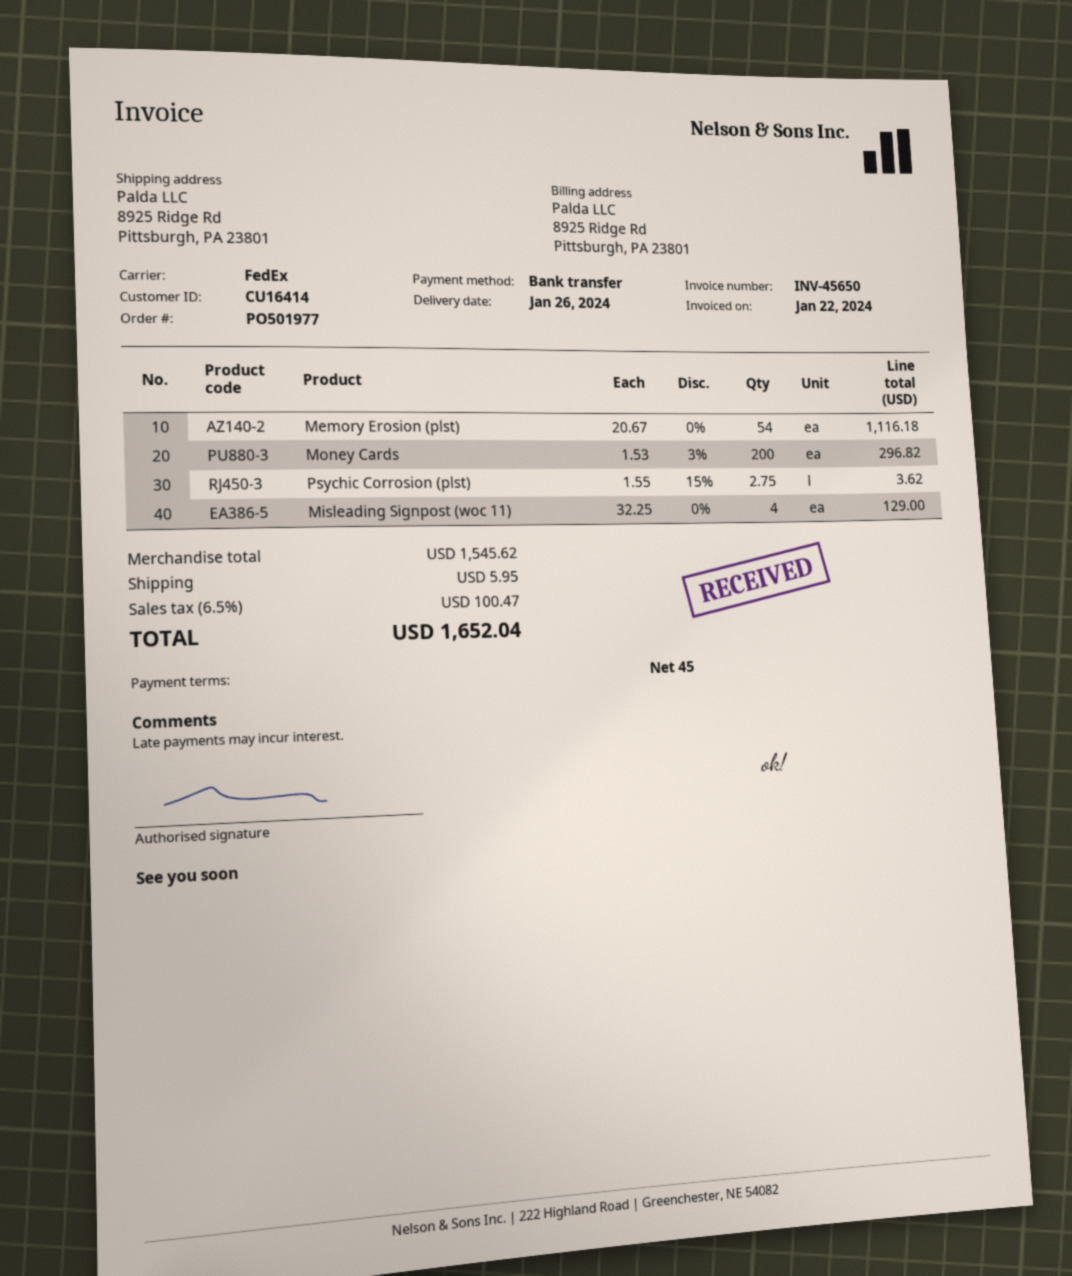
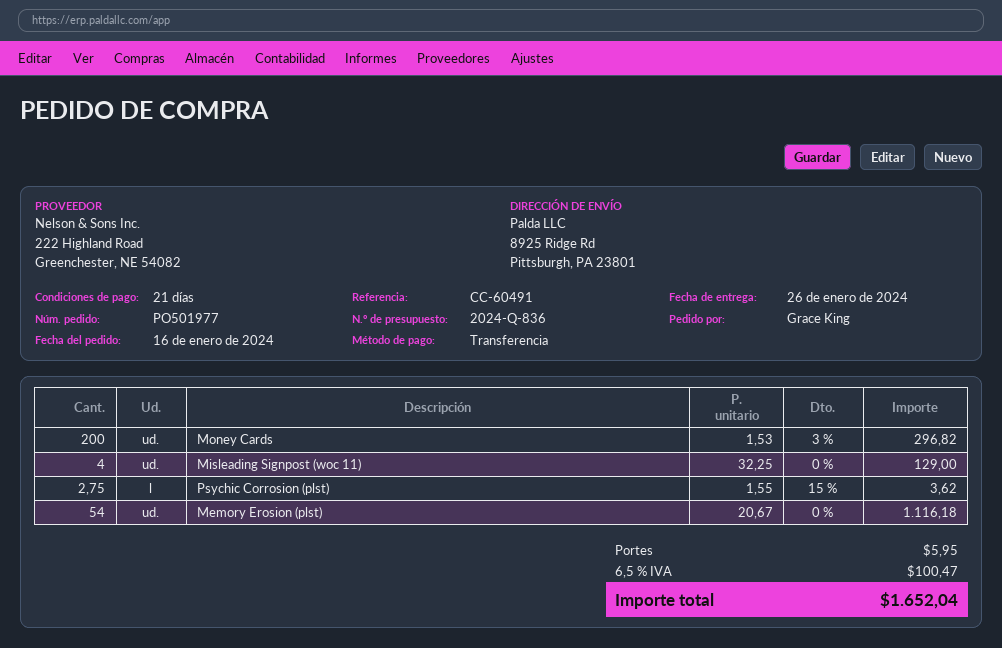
payment terms: 45 days -> 21 days

